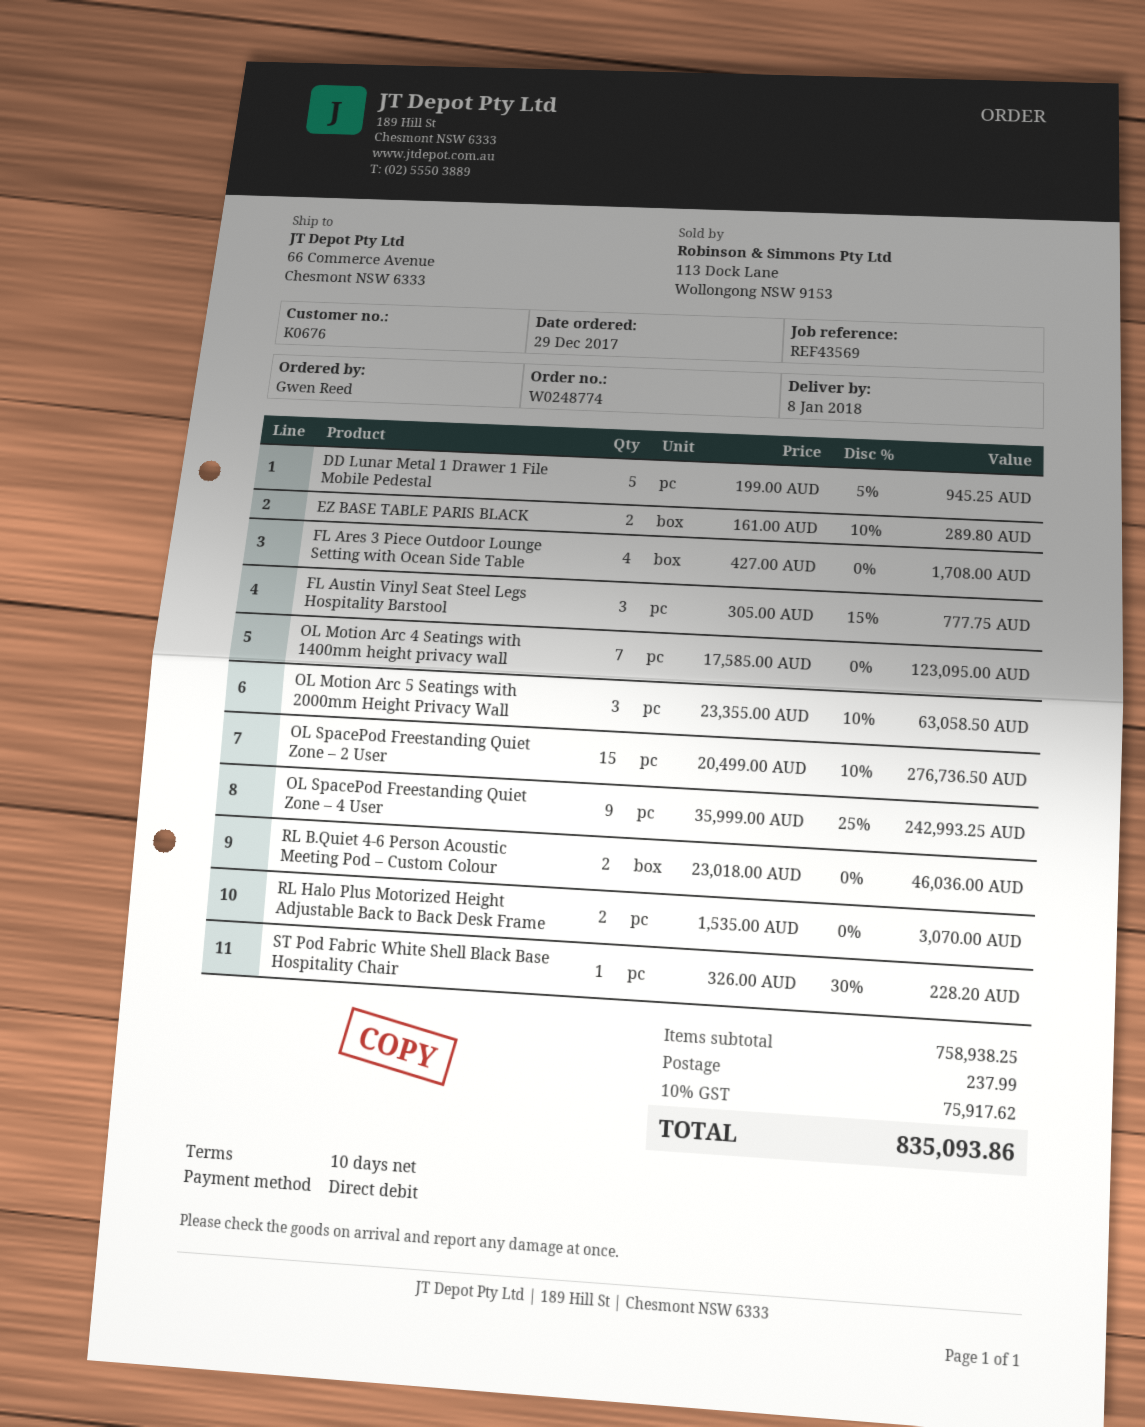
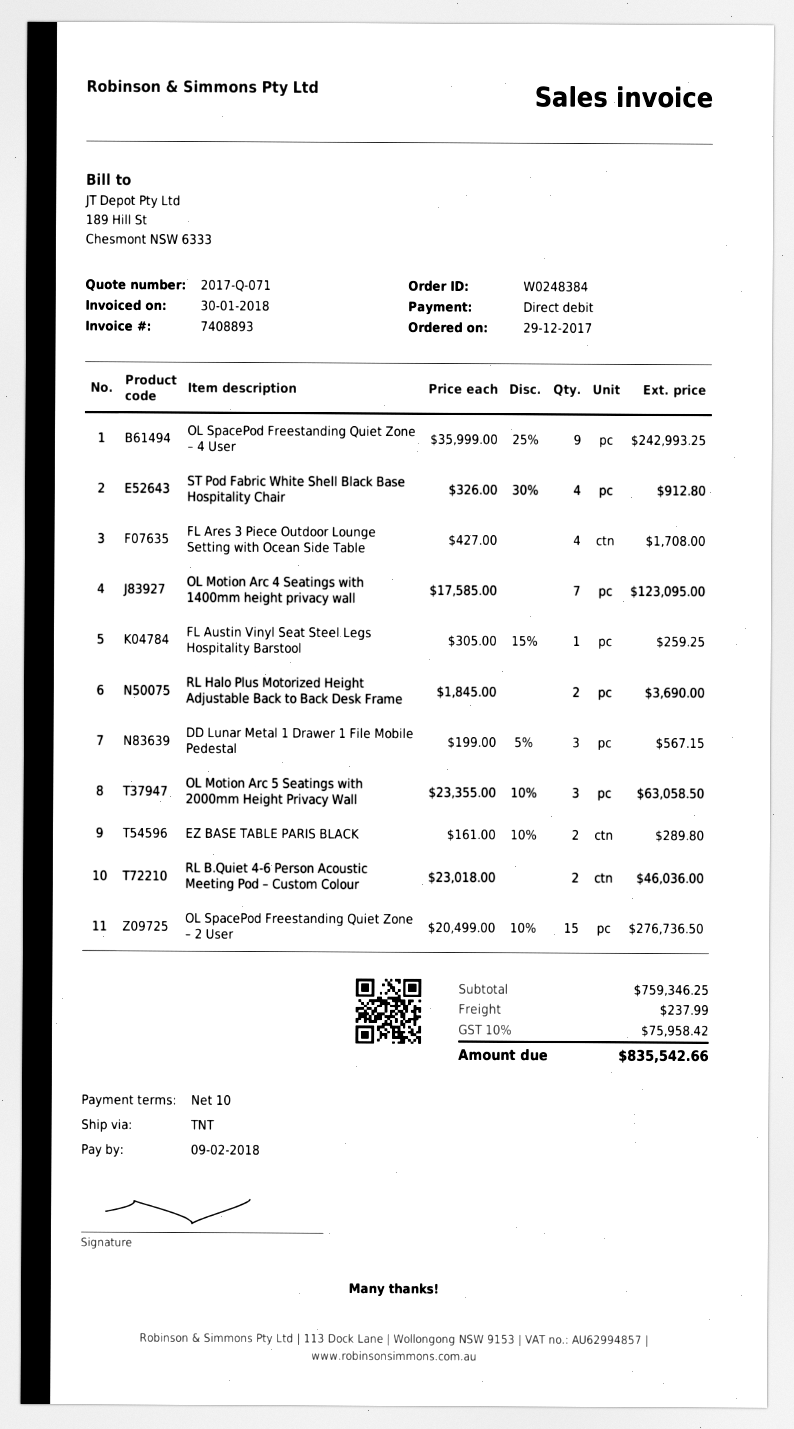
order number: W0248774 -> W0248384
DD Lunar Metal 1 Drawer 1 File Mobile Pedestal: 5 x 199.00 - 5% = 945.25 -> 3 x 199.00 - 5% = 567.15
FL Austin Vinyl Seat Steel Legs Hospitality Barstool: 3 x 305.00 - 15% = 777.75 -> 1 x 305.00 - 15% = 259.25
RL Halo Plus Motorized Height Adjustable Back to Back Desk Frame: 2 x 1535.00 = 3070.00 -> 2 x 1845.00 = 3690.00
ST Pod Fabric White Shell Black Base Hospitality Chair: 1 x 326.00 - 30% = 228.20 -> 4 x 326.00 - 30% = 912.80
subtotal: 758938.25 -> 759346.25
tax: 10% = 75917.62 -> 10% = 75958.42
total: 835093.86 -> 835542.66

